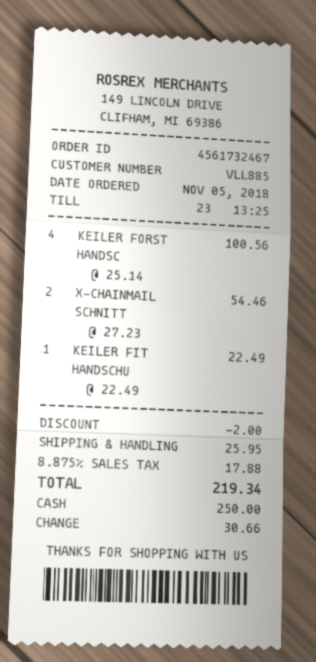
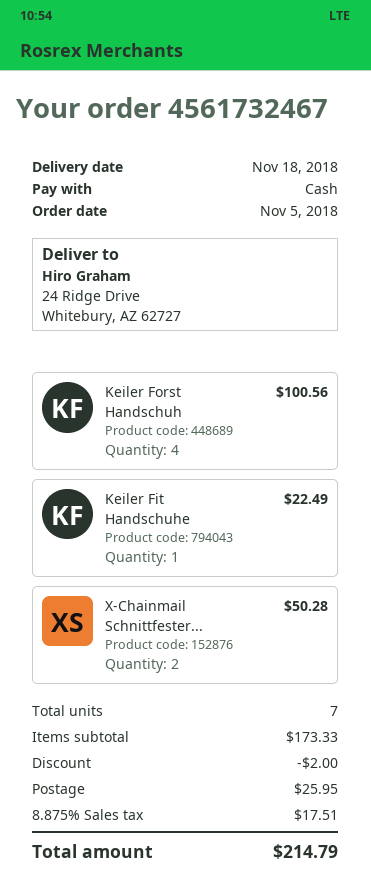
X-CHAINMAIL SCHNITT: 2 for 54.46 -> 2 for 50.28
tax: 8.875% = 17.88 -> 8.875% = 17.51
total: 219.34 -> 214.79

